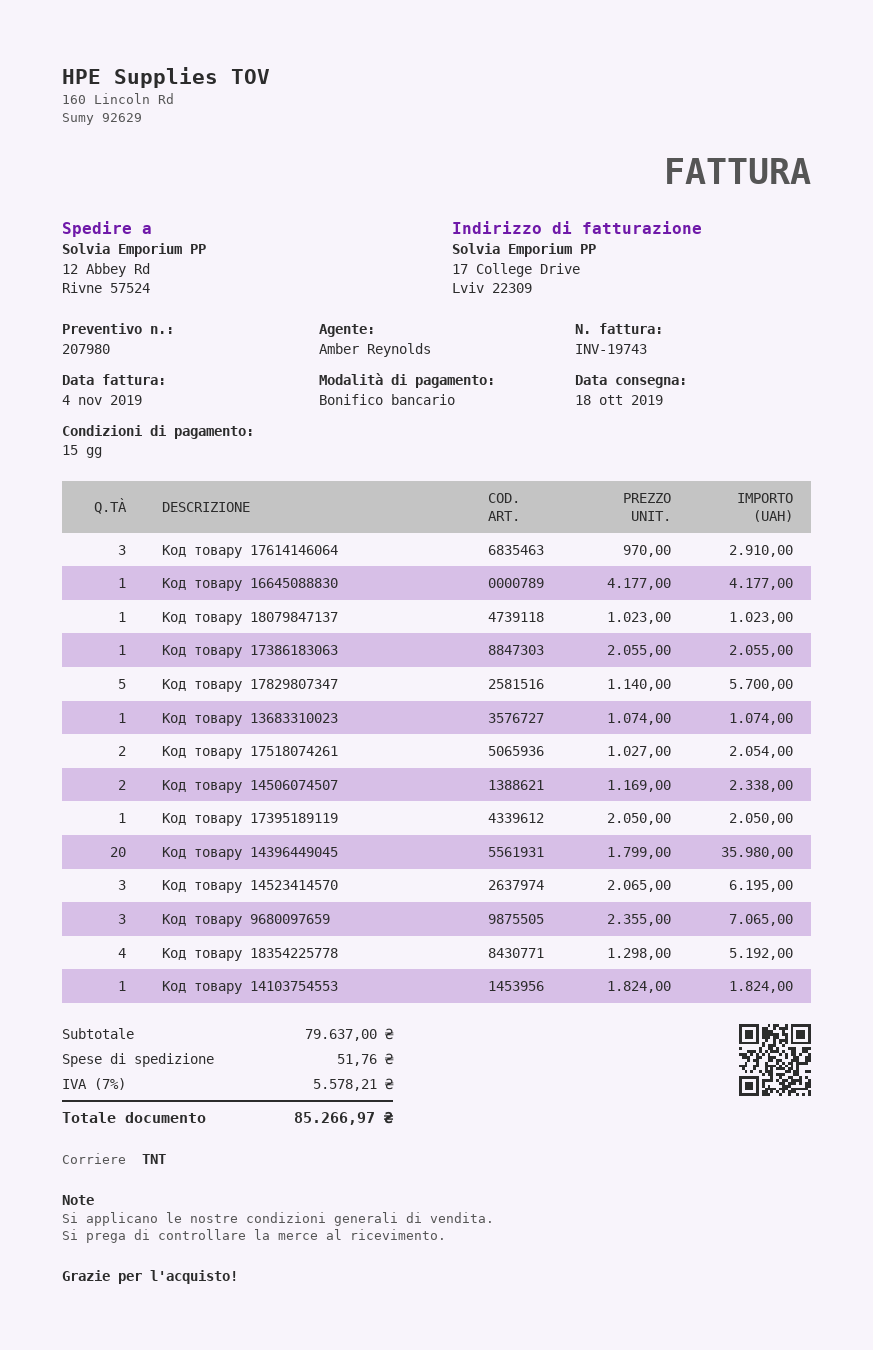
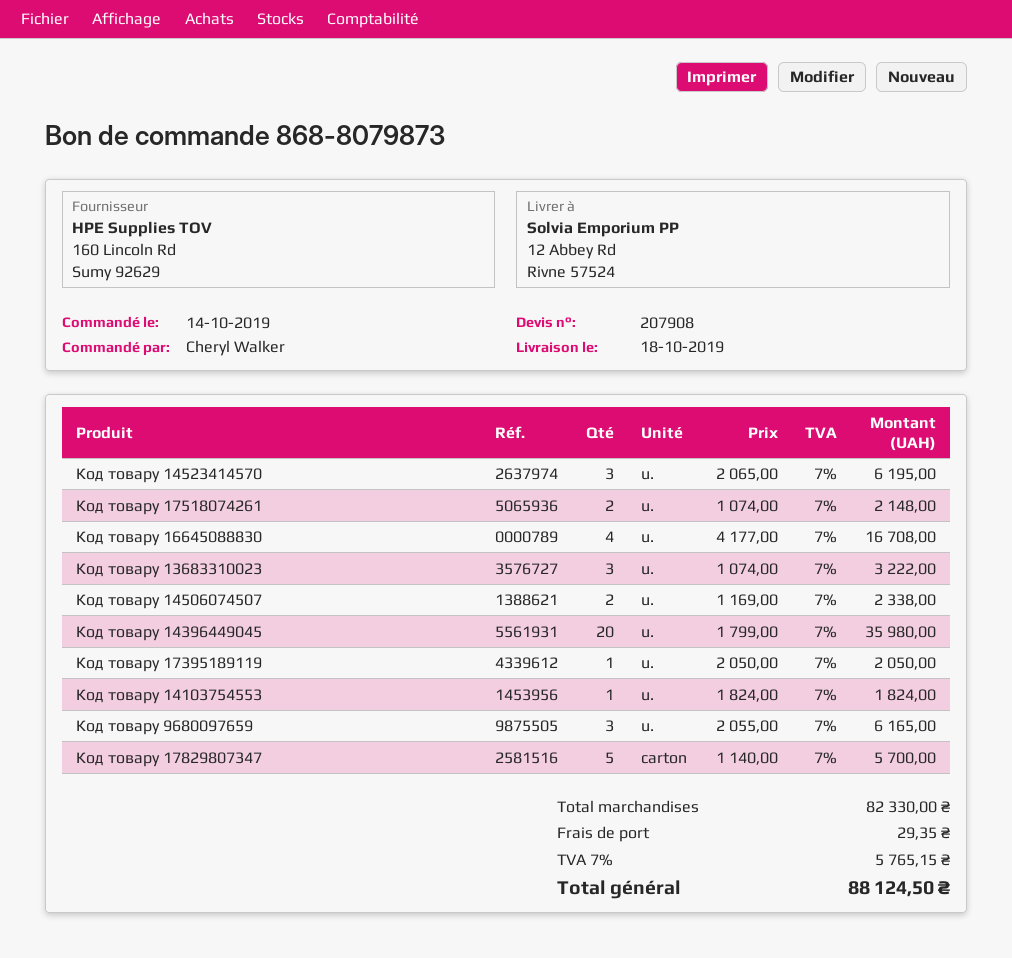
quote number: 207980 -> 207908
Код товару 17614146064: 3 x 970.00 = 2910.00 -> none
Код товару 16645088830: 1 x 4177.00 = 4177.00 -> 4 x 4177.00 = 16708.00
Код товару 18079847137: 1 x 1023.00 = 1023.00 -> none
Код товару 17386183063: 1 x 2055.00 = 2055.00 -> none
Код товару 13683310023: 1 x 1074.00 = 1074.00 -> 3 x 1074.00 = 3222.00
Код товару 17518074261: 2 x 1027.00 = 2054.00 -> 2 x 1074.00 = 2148.00
Код товару 9680097659: 3 x 2355.00 = 7065.00 -> 3 x 2055.00 = 6165.00
Код товару 18354225778: 4 x 1298.00 = 5192.00 -> none
subtotal: 79637.00 -> 82330.00
shipping: 51.76 -> 29.35
tax: 7% = 5578.21 -> 7% = 5765.15
total: 85266.97 -> 88124.50

